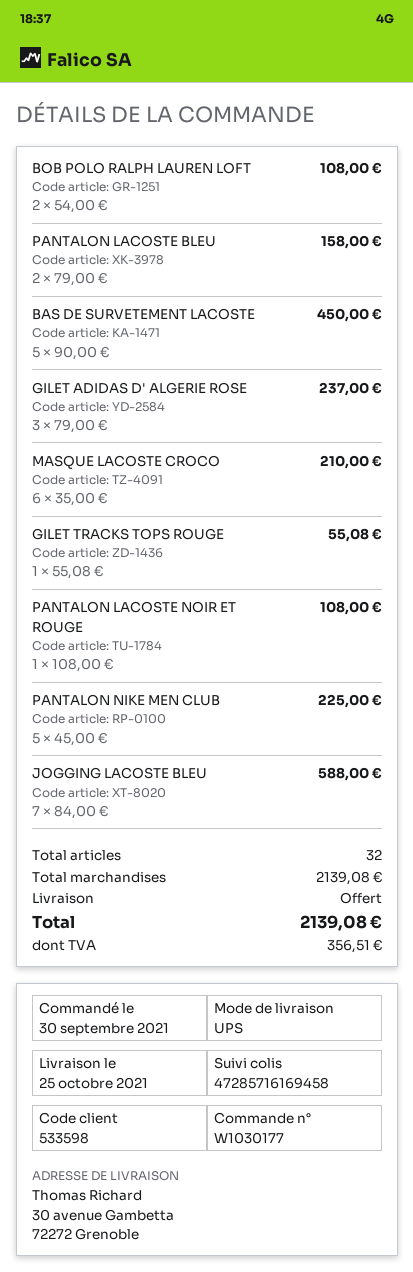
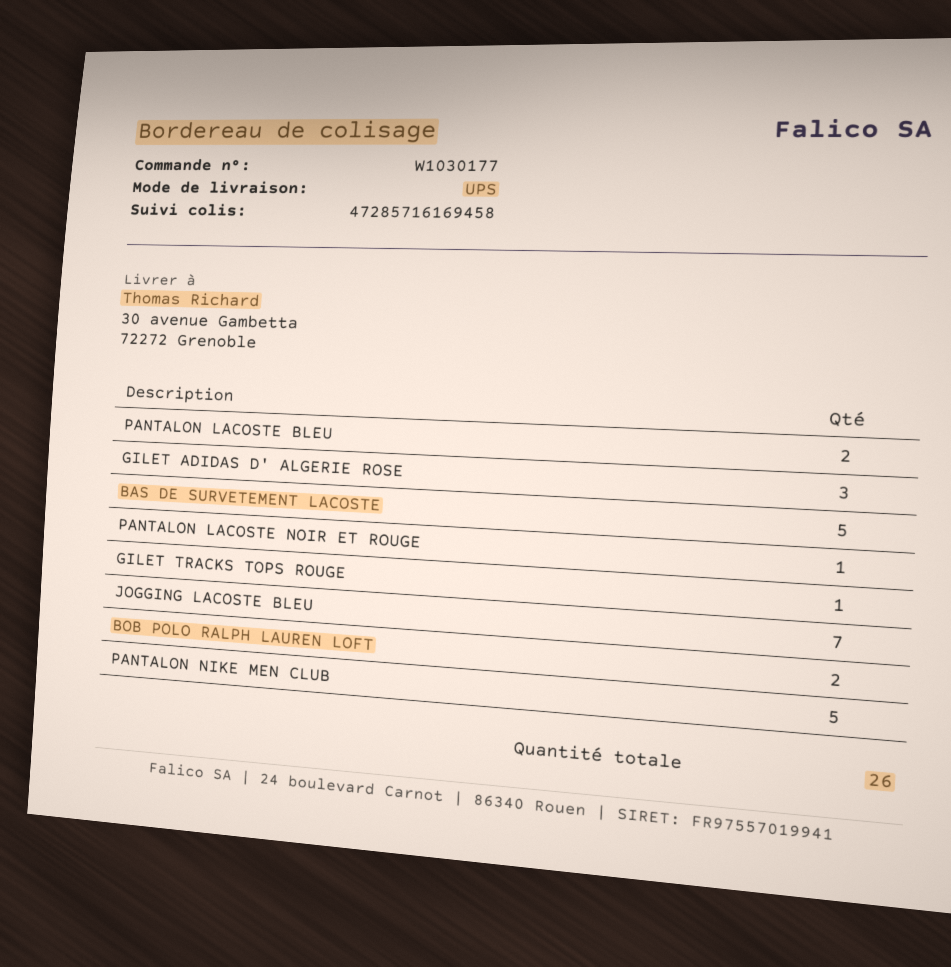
MASQUE LACOSTE CROCO: 6 -> none
total quantity: 32 -> 26

